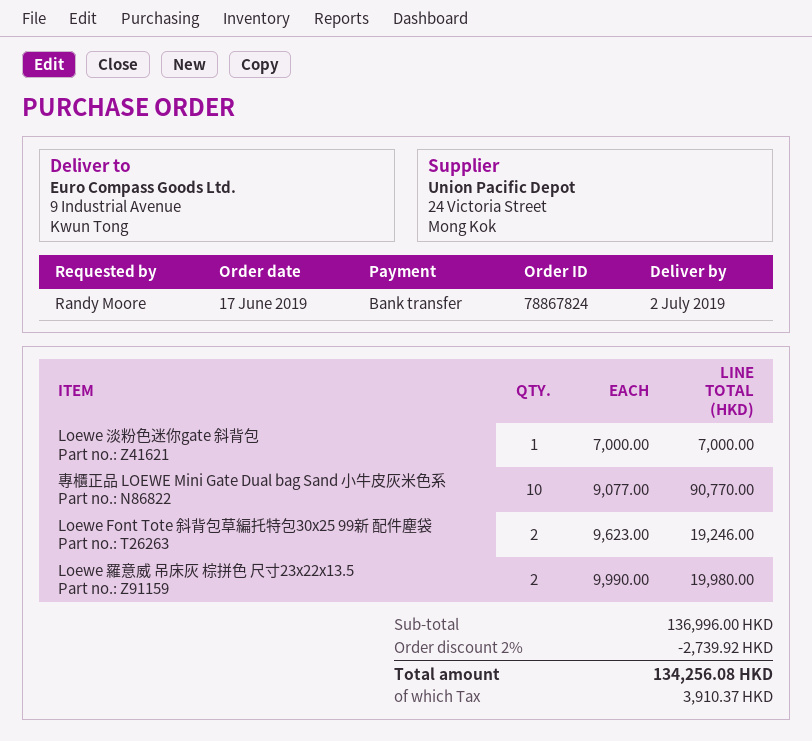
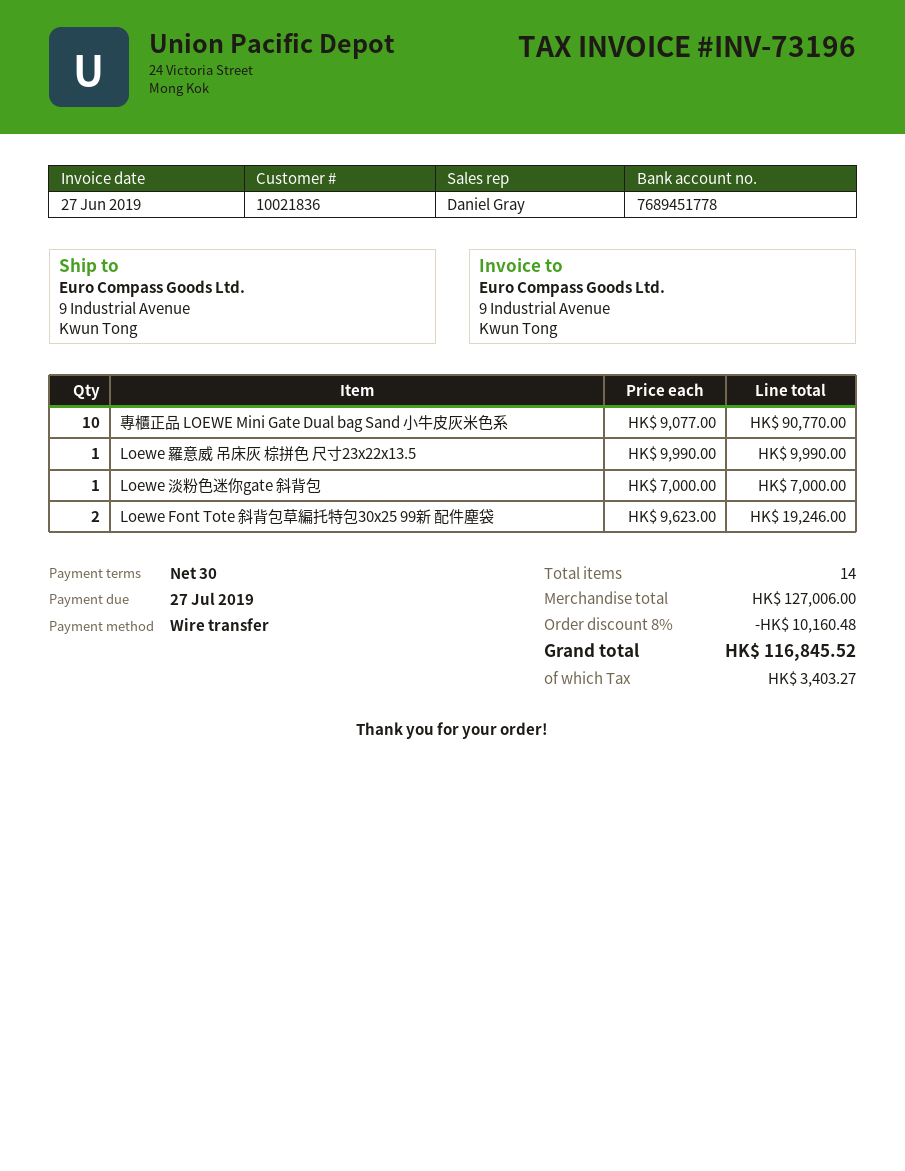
Loewe 羅意威 吊床灰 棕拼色 尺寸23x22x13.5: 2 x 9990.00 = 19980.00 -> 1 x 9990.00 = 9990.00
subtotal: 136996.00 -> 127006.00
discount: 2% = 2739.92 -> 8% = 10160.48
tax: 3910.37 -> 3403.27
total: 134256.08 -> 116845.52

